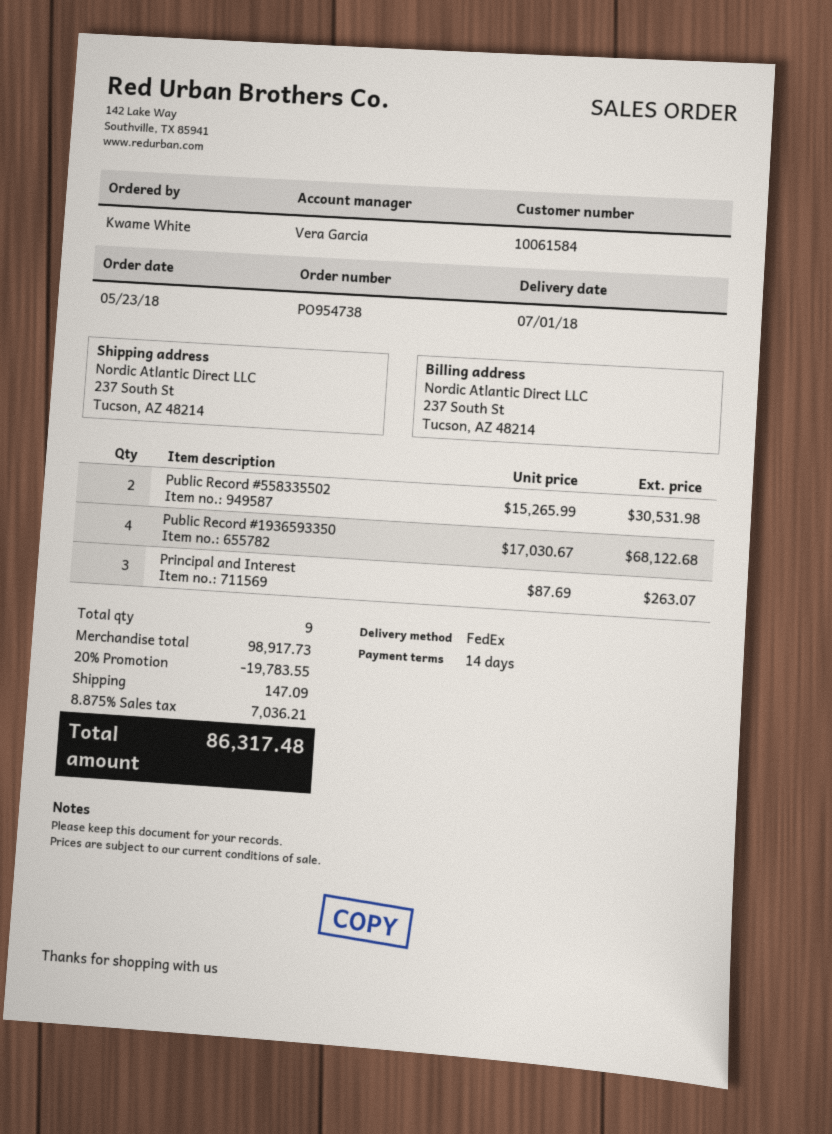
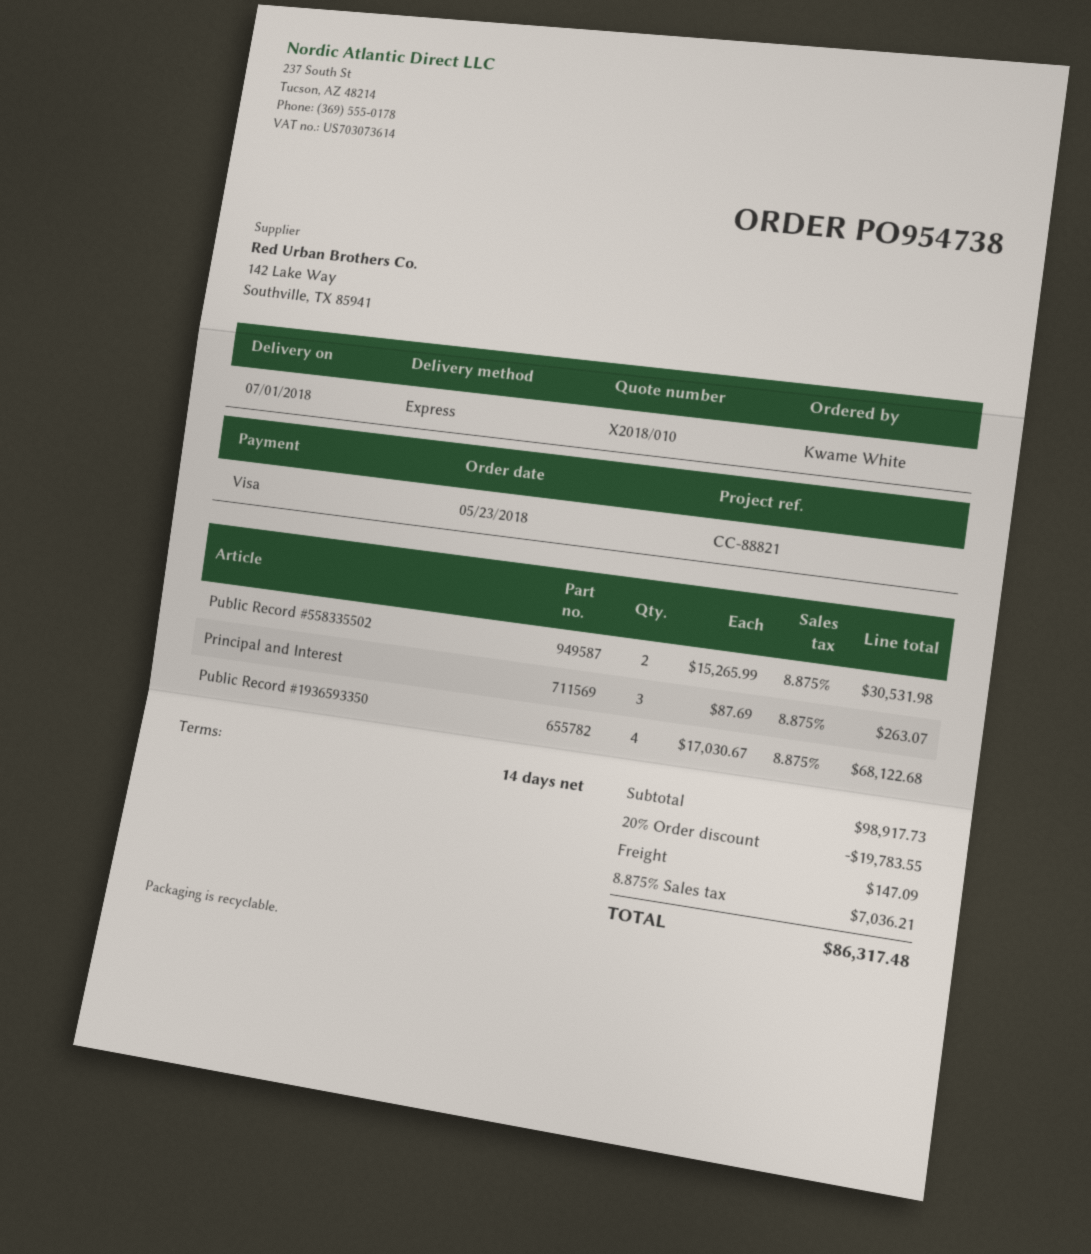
shipping method: FedEx -> express

